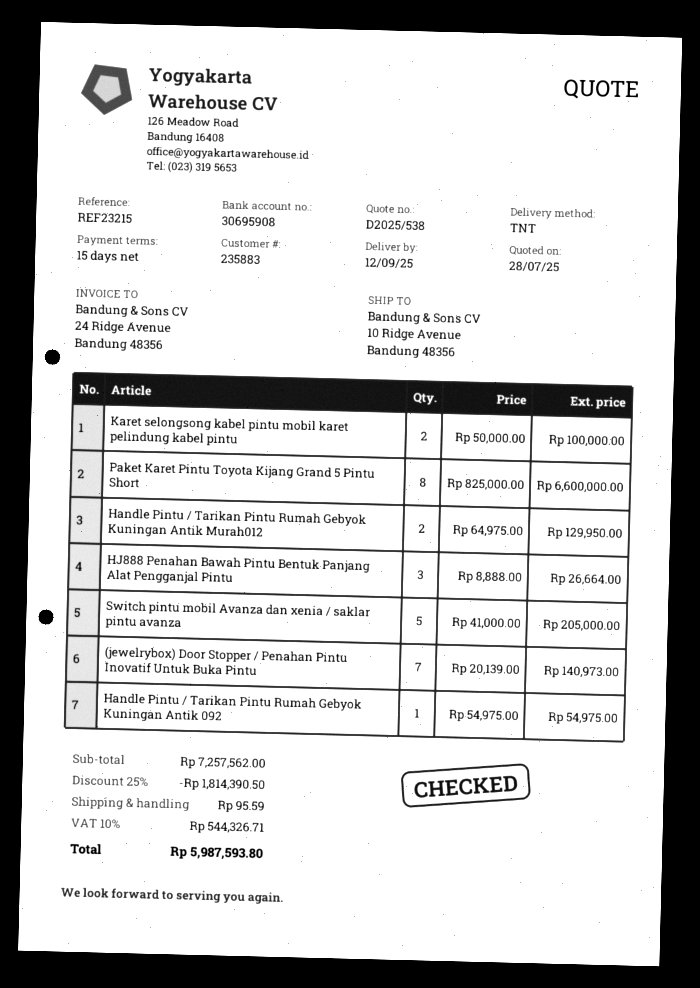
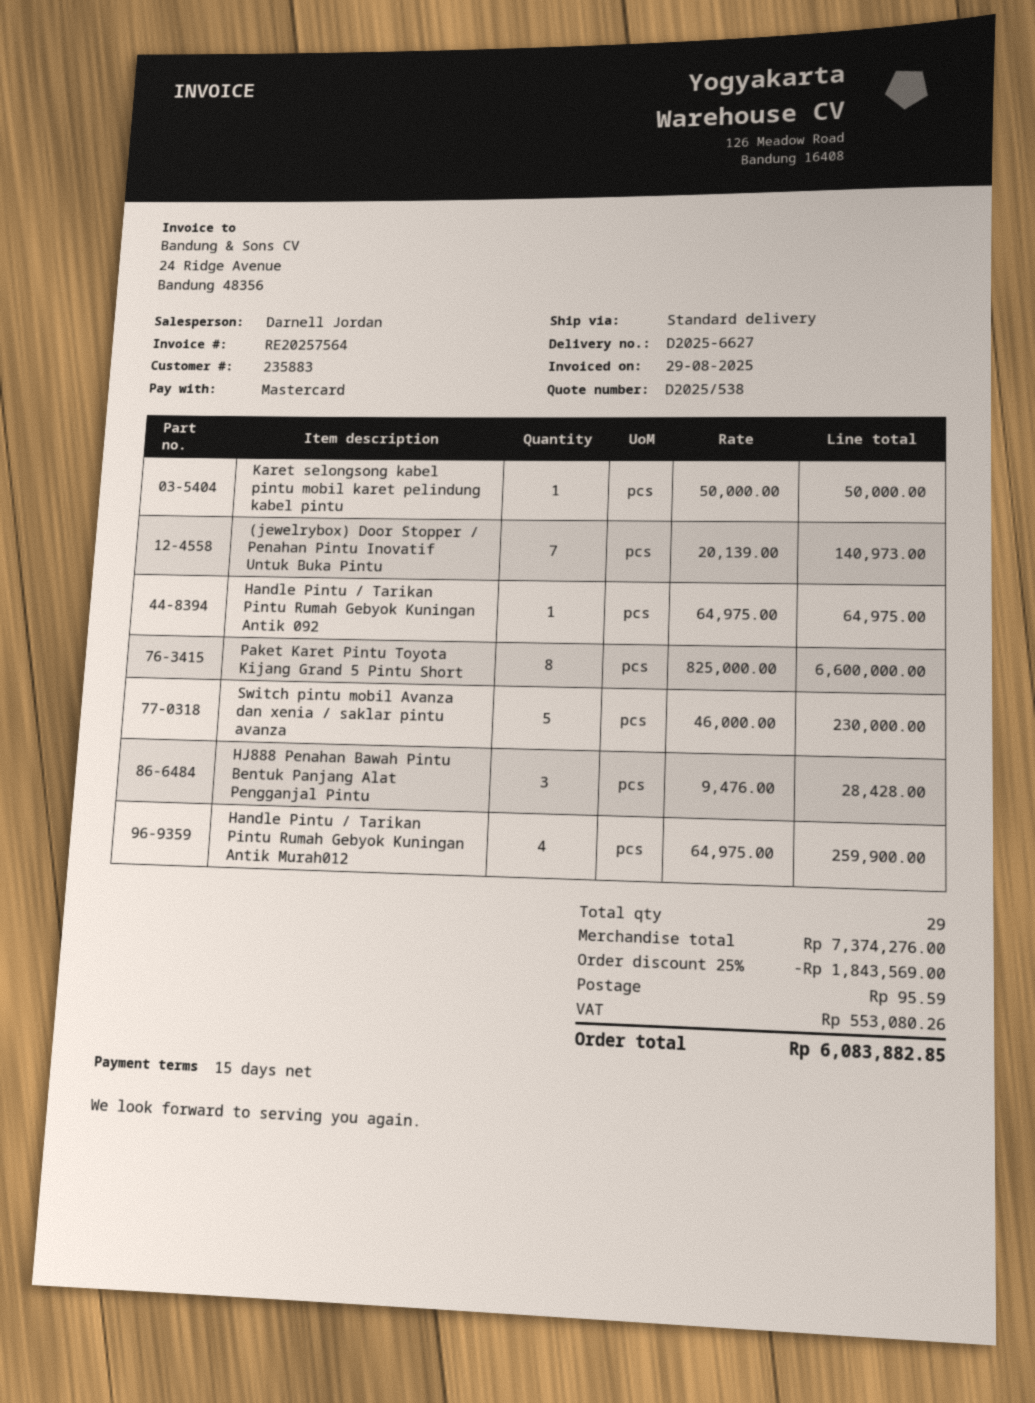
shipping method: TNT -> standard
Karet selongsong kabel pintu mobil karet pelindung kabel pintu: 2 x 50000.00 = 100000.00 -> 1 x 50000.00 = 50000.00
Handle Pintu / Tarikan Pintu Rumah Gebyok Kuningan Antik Murah012: 2 x 64975.00 = 129950.00 -> 4 x 64975.00 = 259900.00
HJ888 Penahan Bawah Pintu Bentuk Panjang Alat Pengganjal Pintu: 3 x 8888.00 = 26664.00 -> 3 x 9476.00 = 28428.00
Switch pintu mobil Avanza dan xenia / saklar pintu avanza: 5 x 41000.00 = 205000.00 -> 5 x 46000.00 = 230000.00
Handle Pintu / Tarikan Pintu Rumah Gebyok Kuningan Antik 092: 1 x 54975.00 = 54975.00 -> 1 x 64975.00 = 64975.00
subtotal: 7257562.00 -> 7374276.00
discount: 25% = 1814390.50 -> 25% = 1843569.00
tax: 544326.71 -> 553080.26
total: 5987593.80 -> 6083882.85

